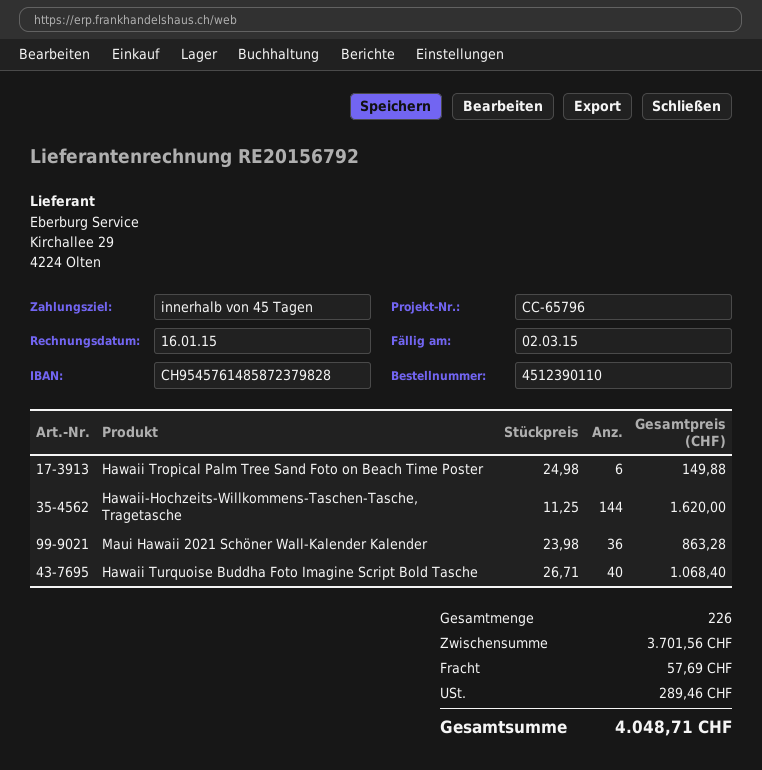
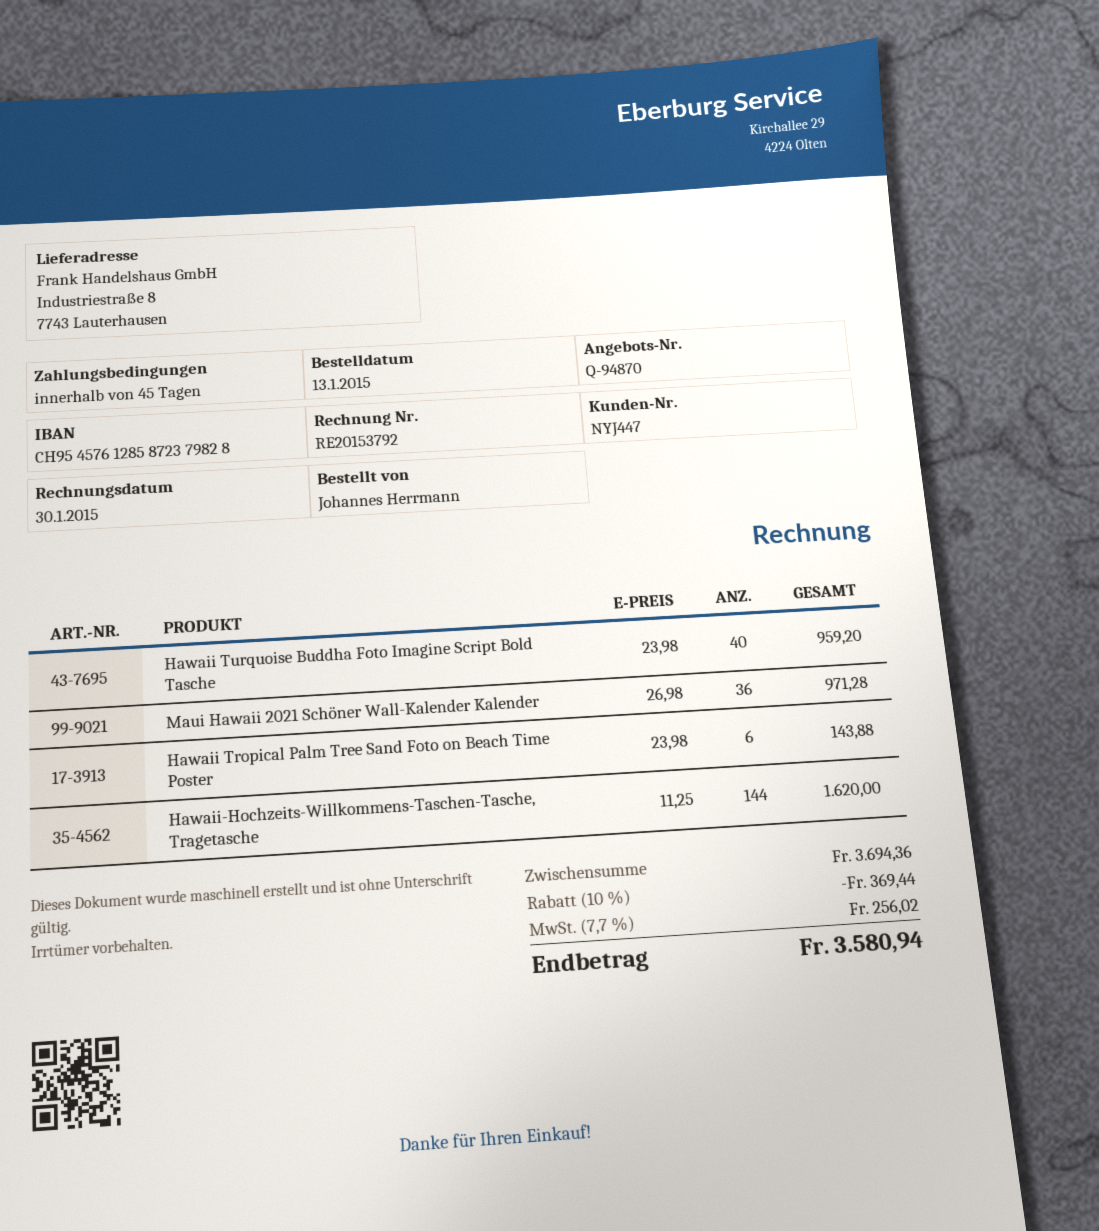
invoice number: RE20156792 -> RE20153792
invoice date: 2015-01-16 -> 2015-01-30
bank account: CH9545761485872379828 -> CH9545761285872379828
Hawaii Tropical Palm Tree Sand Foto on Beach Time Poster: 6 x 24.98 = 149.88 -> 6 x 23.98 = 143.88
Maui Hawaii 2021 Schöner Wall-Kalender Kalender: 36 x 23.98 = 863.28 -> 36 x 26.98 = 971.28
Hawaii Turquoise Buddha Foto Imagine Script Bold Tasche: 40 x 26.71 = 1068.40 -> 40 x 23.98 = 959.20
subtotal: 3701.56 -> 3694.36
discount: none -> 10% = 369.44
shipping: 57.69 -> none
tax: 289.46 -> 256.02
total: 4048.71 -> 3580.94

